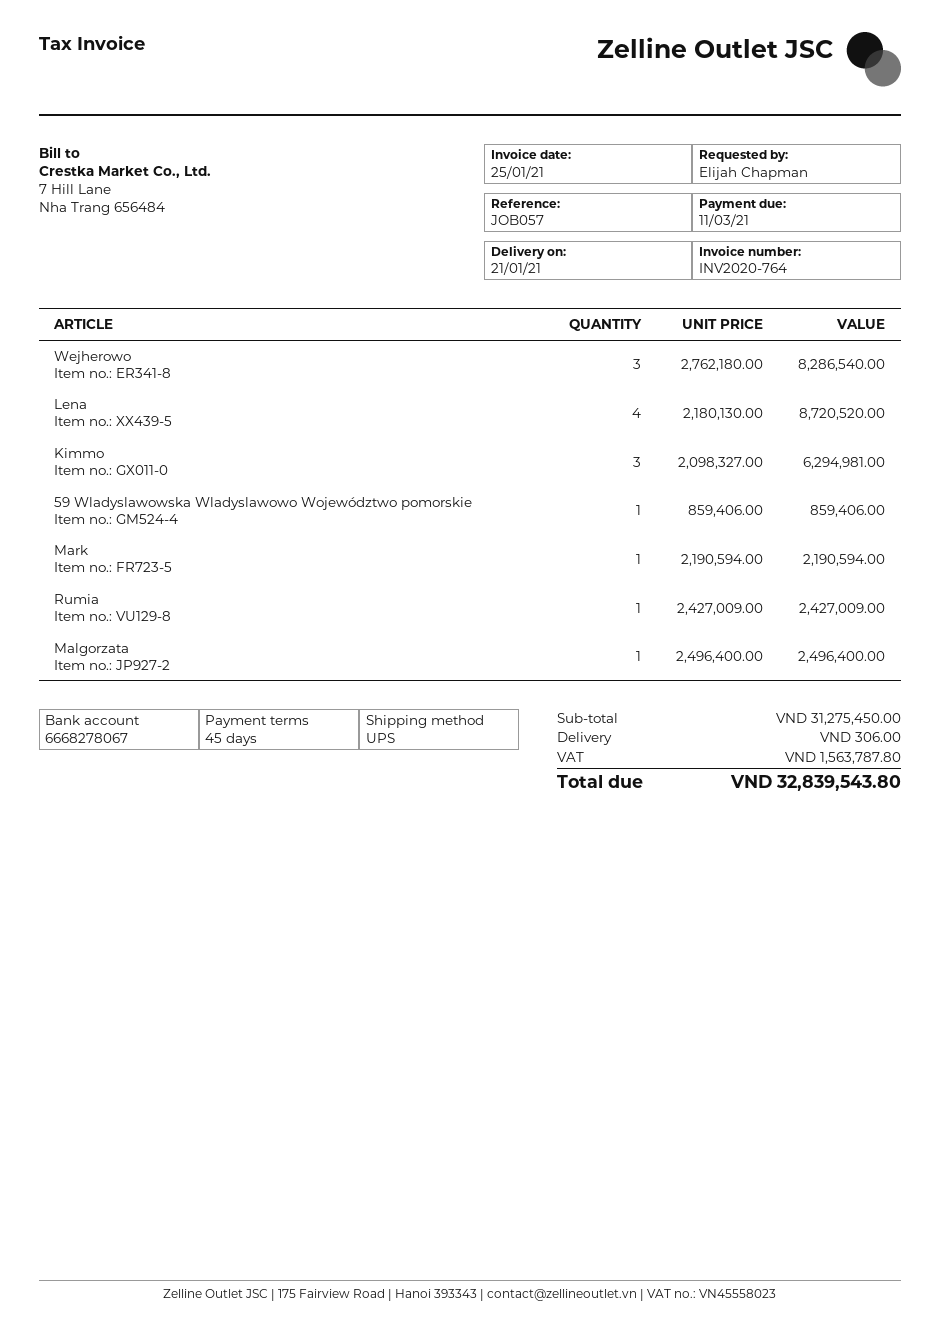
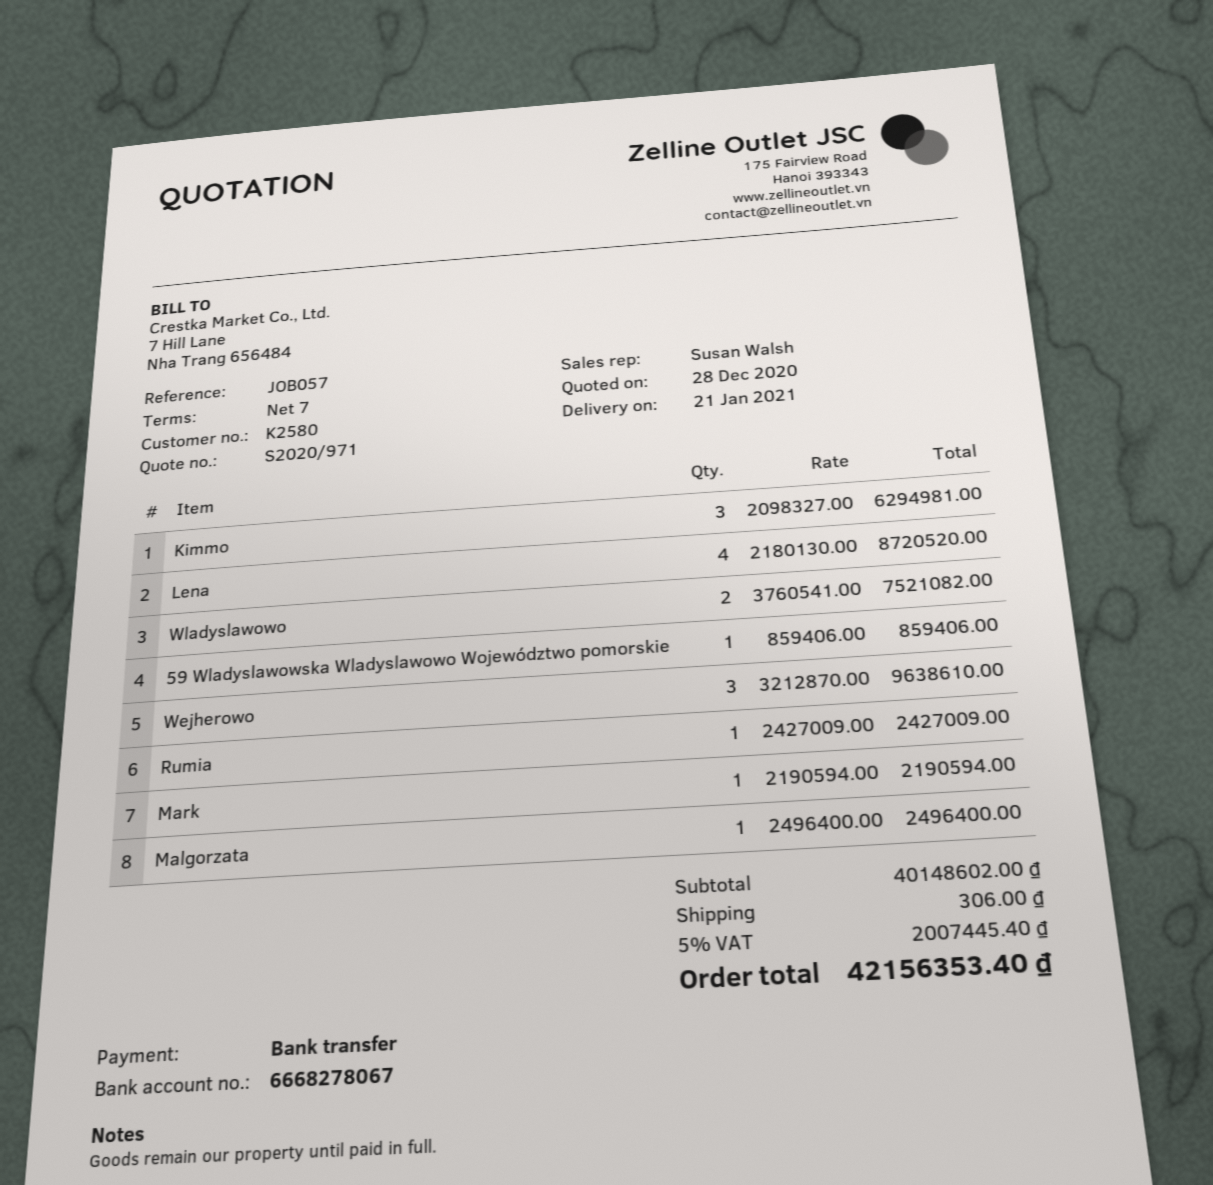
payment terms: 45 days -> 7 days
Wejherowo: 3 x 2762180.00 = 8286540.00 -> 3 x 3212870.00 = 9638610.00
Wladyslawowo: none -> 2 x 3760541.00 = 7521082.00
subtotal: 31275450.00 -> 40148602.00
tax: 1563787.80 -> 2007445.40
total: 32839543.80 -> 42156353.40

